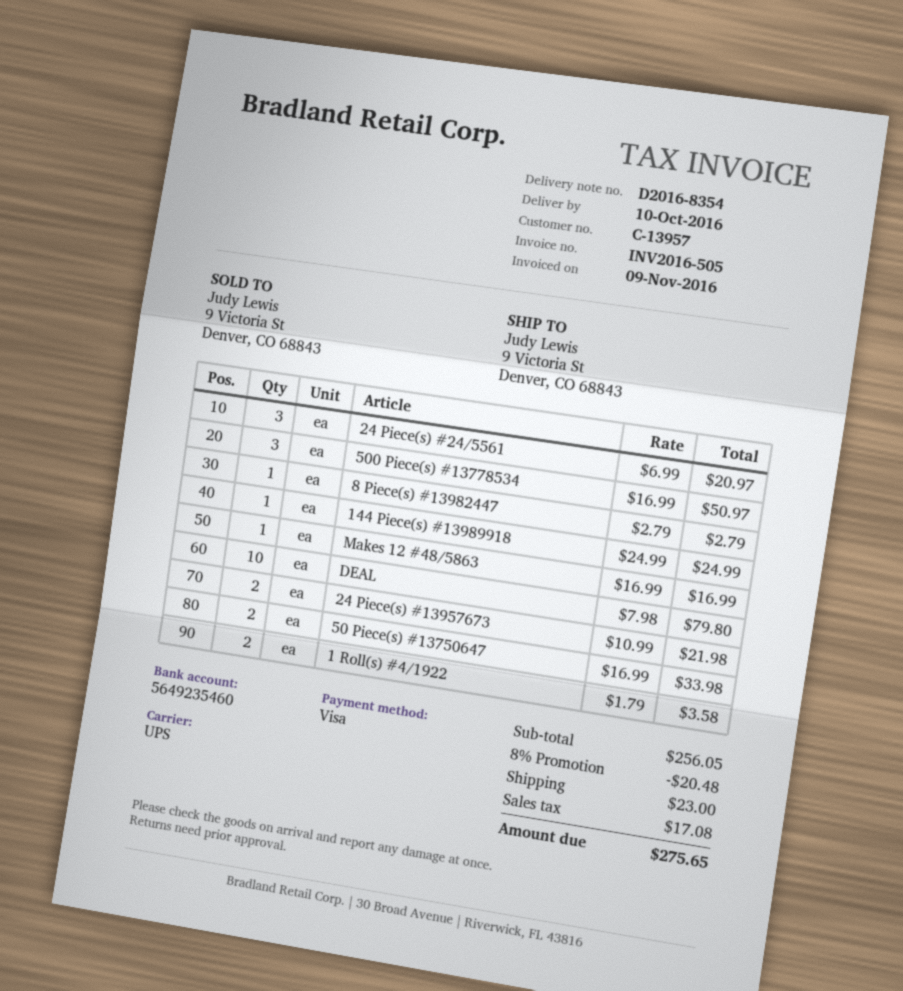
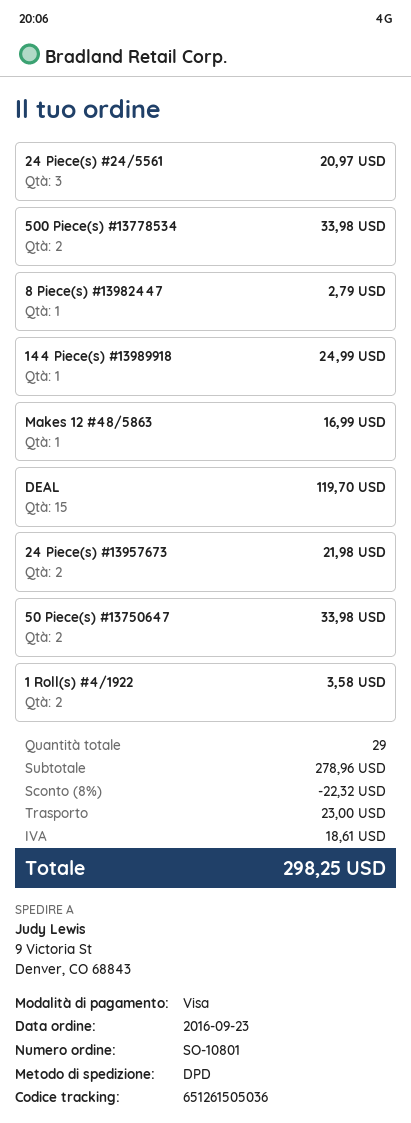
shipping method: UPS -> DPD
500 Piece(s) #13778534: 3 for 50.97 -> 2 for 33.98
DEAL: 10 for 79.80 -> 15 for 119.70
subtotal: 256.05 -> 278.96
discount: 8% = 20.48 -> 8% = 22.32
tax: 17.08 -> 18.61
total: 275.65 -> 298.25

